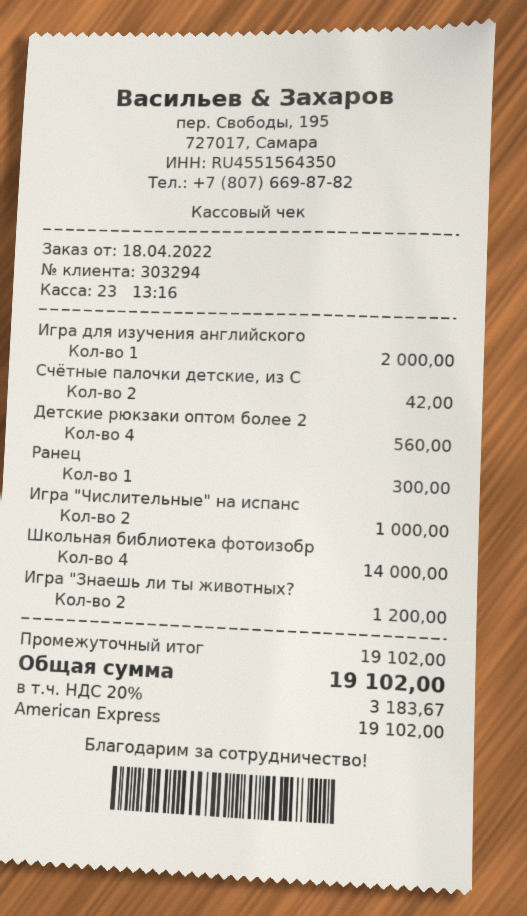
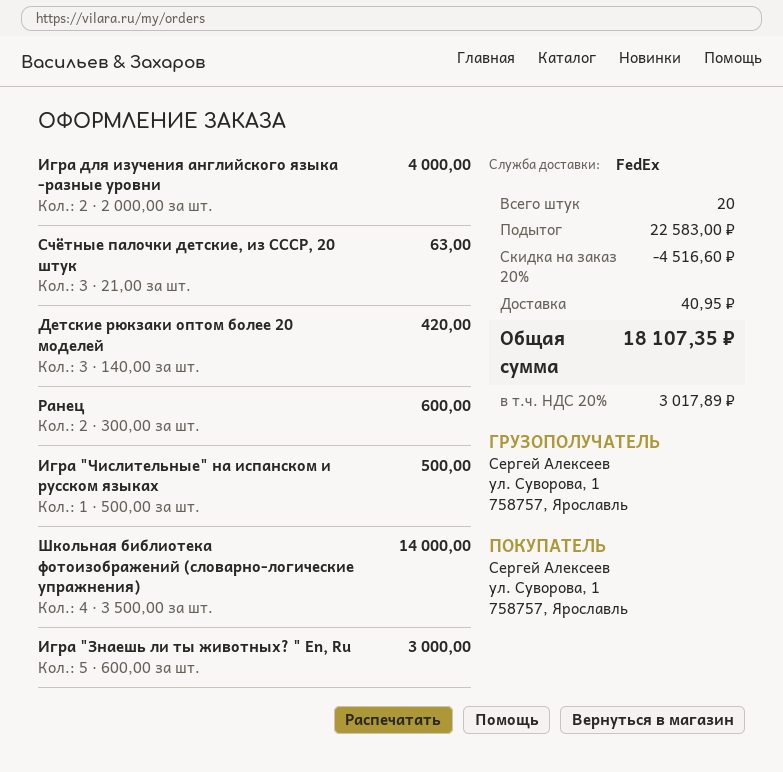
Игра для изучения английского: 1 for 2000.00 -> 2 for 4000.00
Счётные палочки детские, из С: 2 for 42.00 -> 3 for 63.00
Детские рюкзаки оптом более 2: 4 for 560.00 -> 3 for 420.00
Ранец: 1 for 300.00 -> 2 for 600.00
Игра "Числительные" на испанс: 2 for 1000.00 -> 1 for 500.00
Игра "Знаешь ли ты животных?: 2 for 1200.00 -> 5 for 3000.00
subtotal: 19102.00 -> 22583.00
discount: none -> 20% = 4516.60
shipping: none -> 40.95
tax: 20% = 3183.67 -> 20% = 3017.89
total: 19102.00 -> 18107.35

